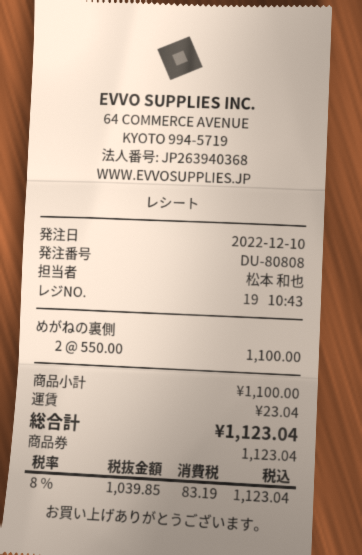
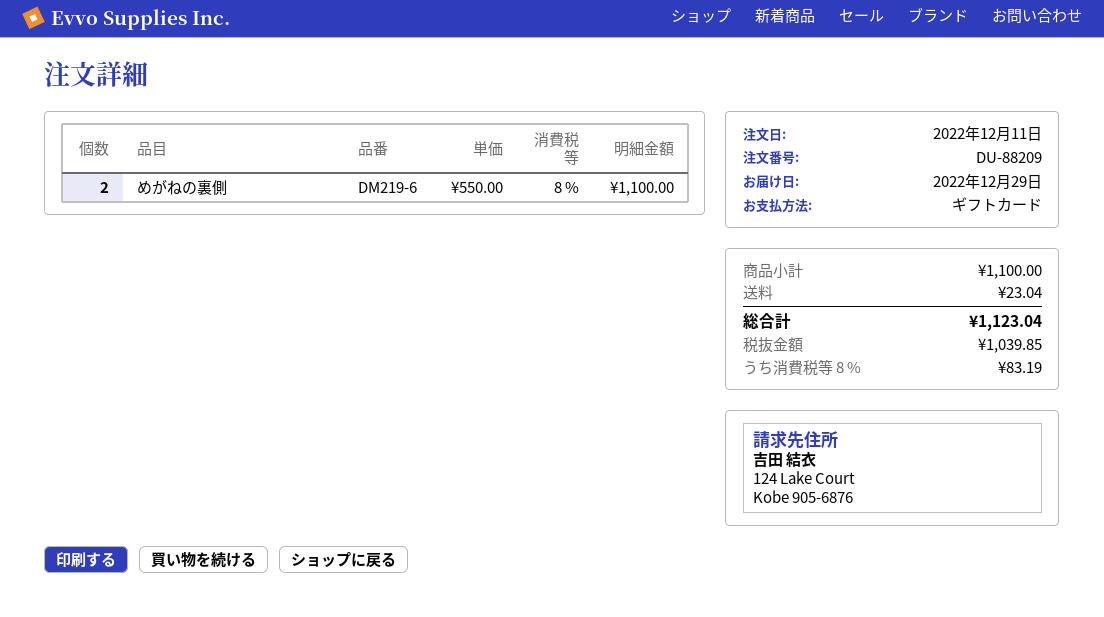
order number: DU-80808 -> DU-88209
order date: 2022-12-10 -> 2022-12-11

